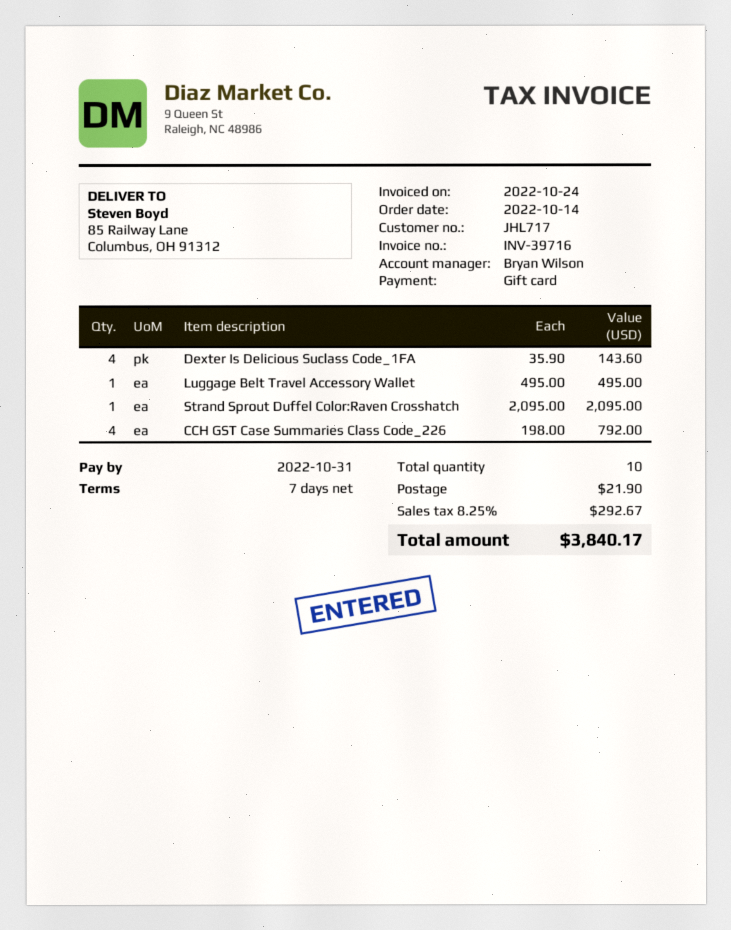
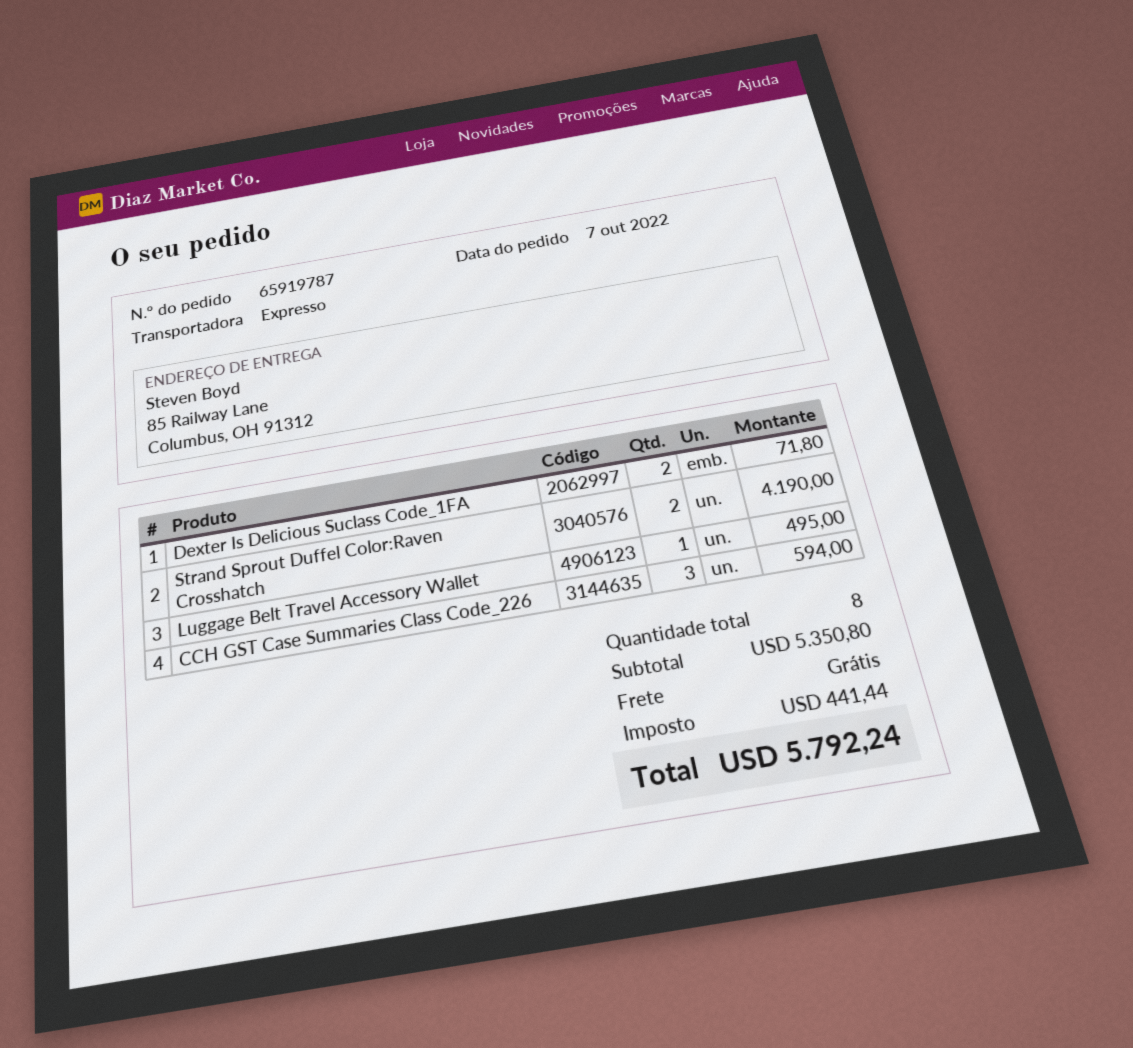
order date: 2022-10-14 -> 2022-10-07
Dexter Is Delicious Suclass Code_1FA: 4 for 143.60 -> 2 for 71.80
Strand Sprout Duffel Color:Raven Crosshatch: 1 for 2095.00 -> 2 for 4190.00
CCH GST Case Summaries Class Code_226: 4 for 792.00 -> 3 for 594.00
total quantity: 10 -> 8
shipping: 21.90 -> 0.00
tax: 292.67 -> 441.44
total: 3840.17 -> 5792.24

